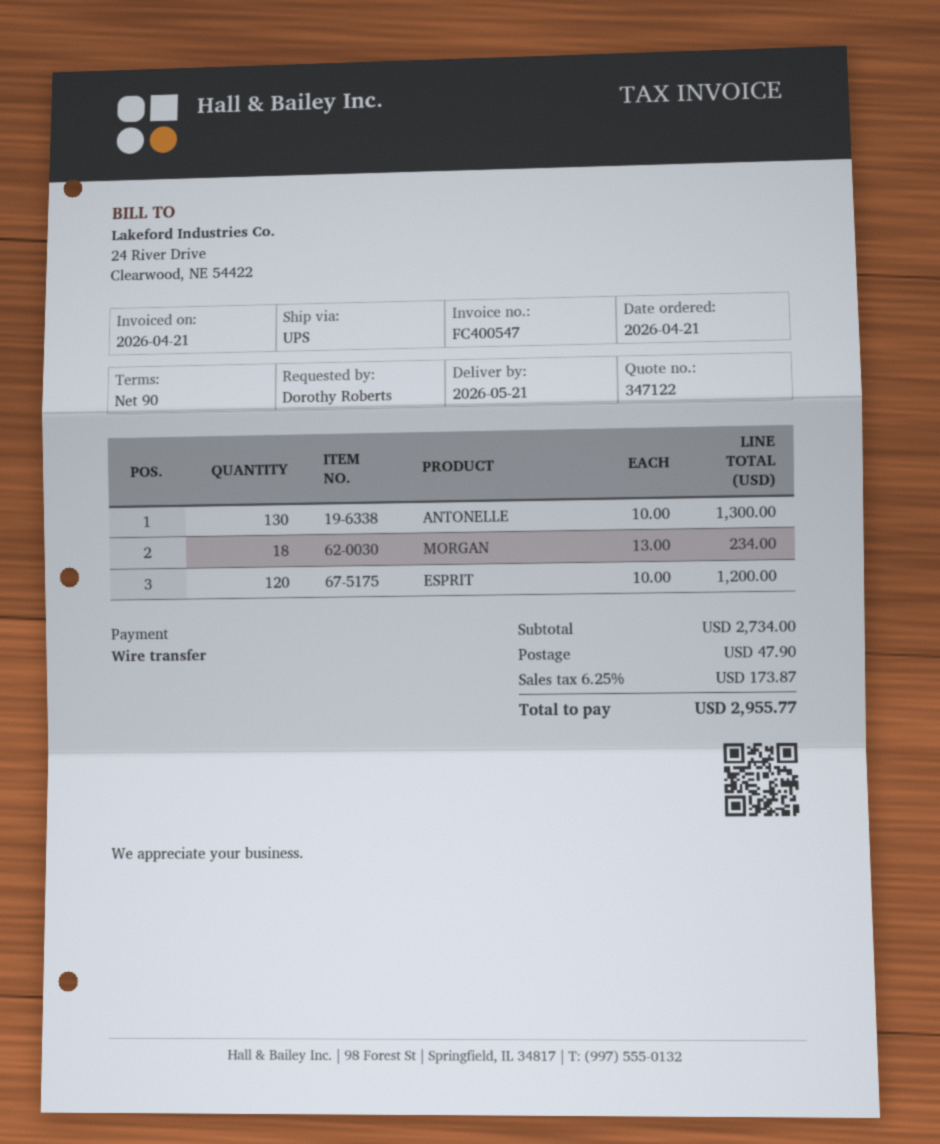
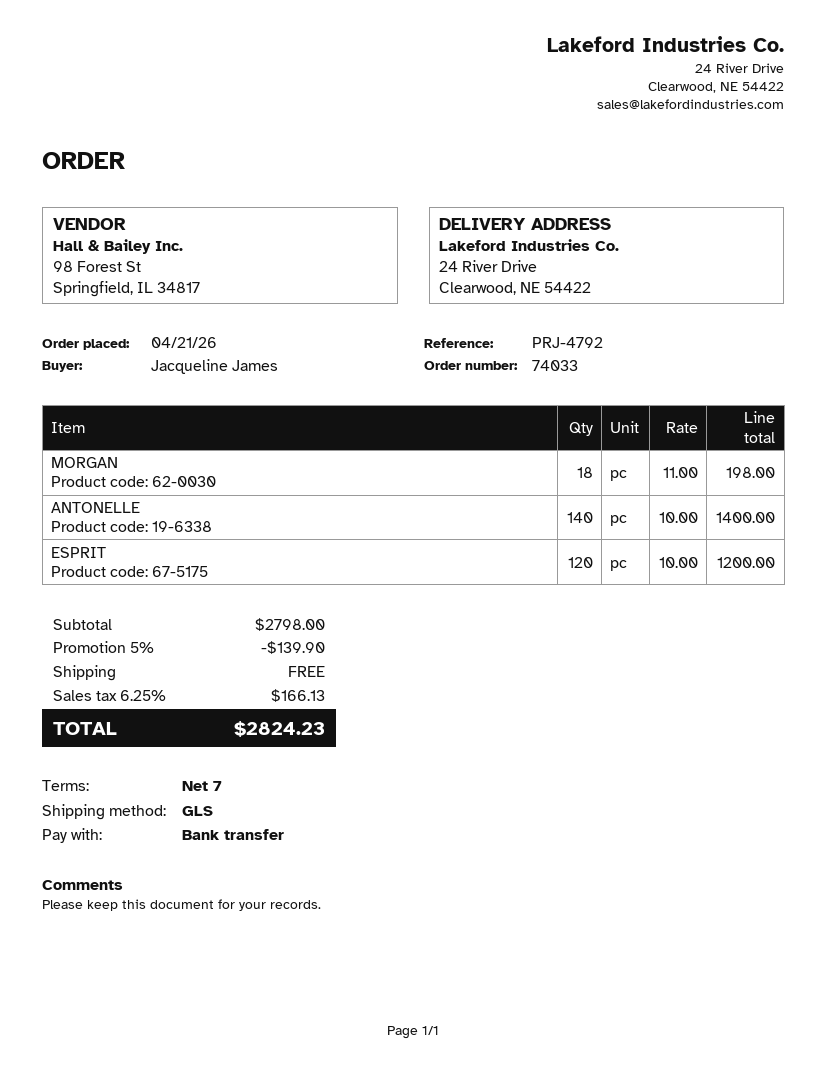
payment terms: 90 days -> 7 days
ordered by: Dorothy Roberts -> Jacqueline James
shipping method: UPS -> GLS
ANTONELLE: 130 x 10.00 = 1300.00 -> 140 x 10.00 = 1400.00
MORGAN: 18 x 13.00 = 234.00 -> 18 x 11.00 = 198.00
subtotal: 2734.00 -> 2798.00
discount: none -> 5% = 139.90
shipping: 47.90 -> 0.00
tax: 6.25% = 173.87 -> 6.25% = 166.13
total: 2955.77 -> 2824.23

